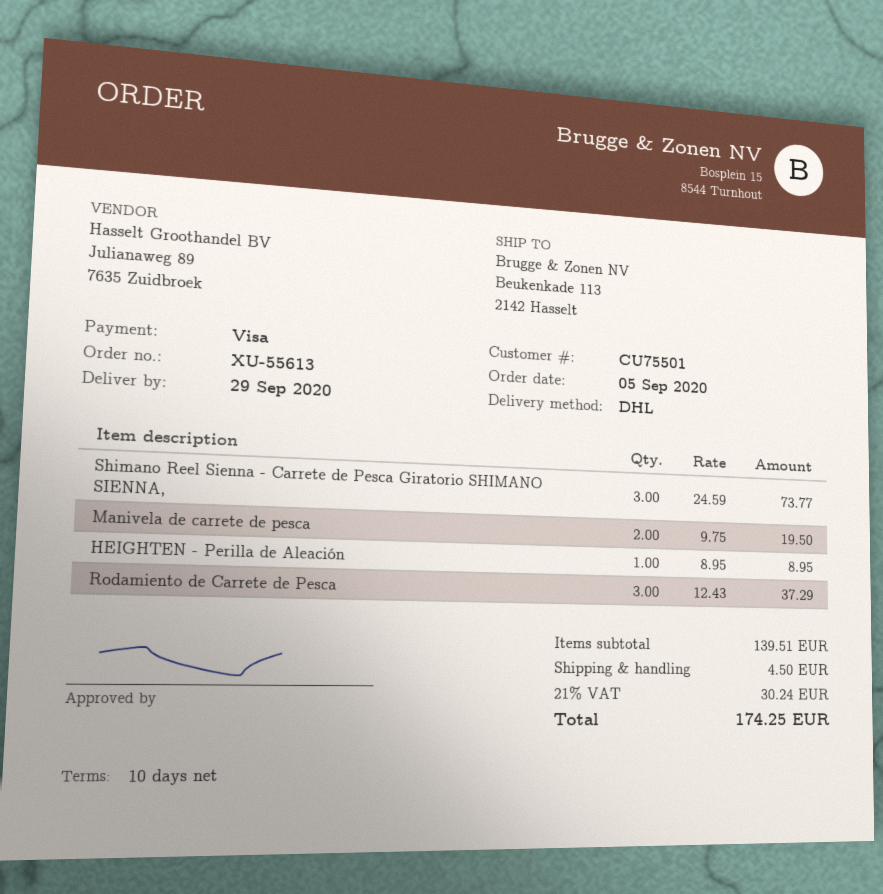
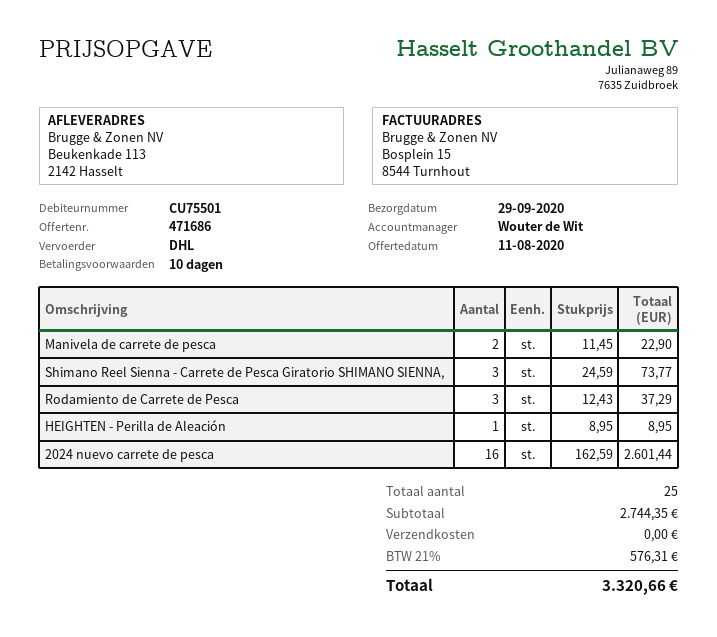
Manivela de carrete de pesca: 2 x 9.75 = 19.50 -> 2 x 11.45 = 22.90
2024 nuevo carrete de pesca: none -> 16 x 162.59 = 2601.44
subtotal: 139.51 -> 2744.35
shipping: 4.50 -> 0.00
tax: 21% = 30.24 -> 21% = 576.31
total: 174.25 -> 3320.66

